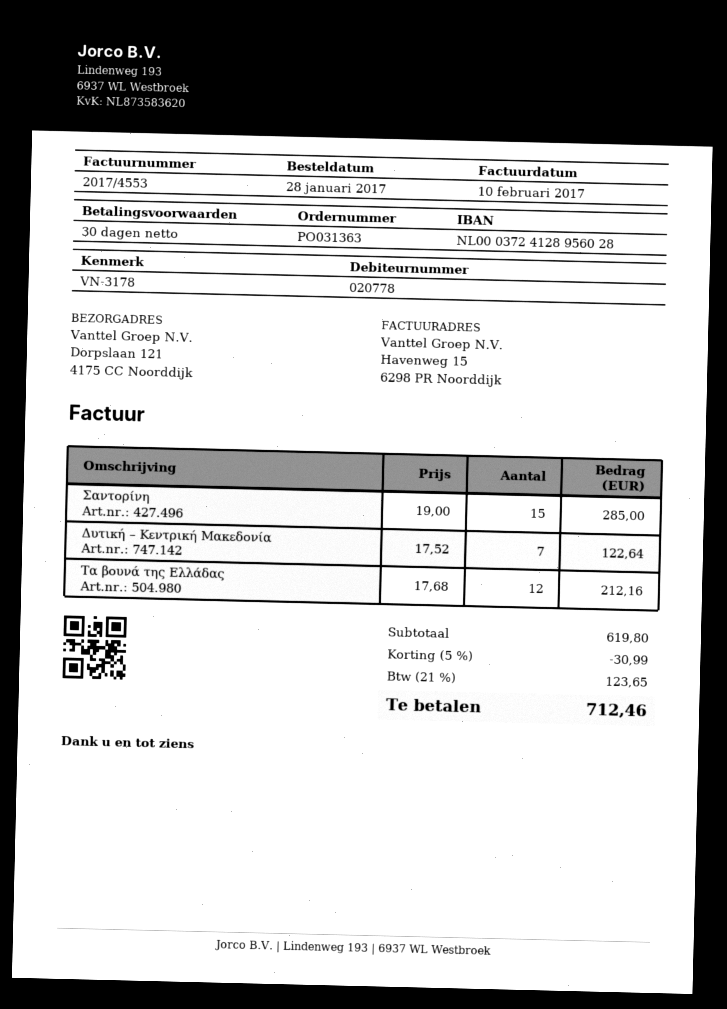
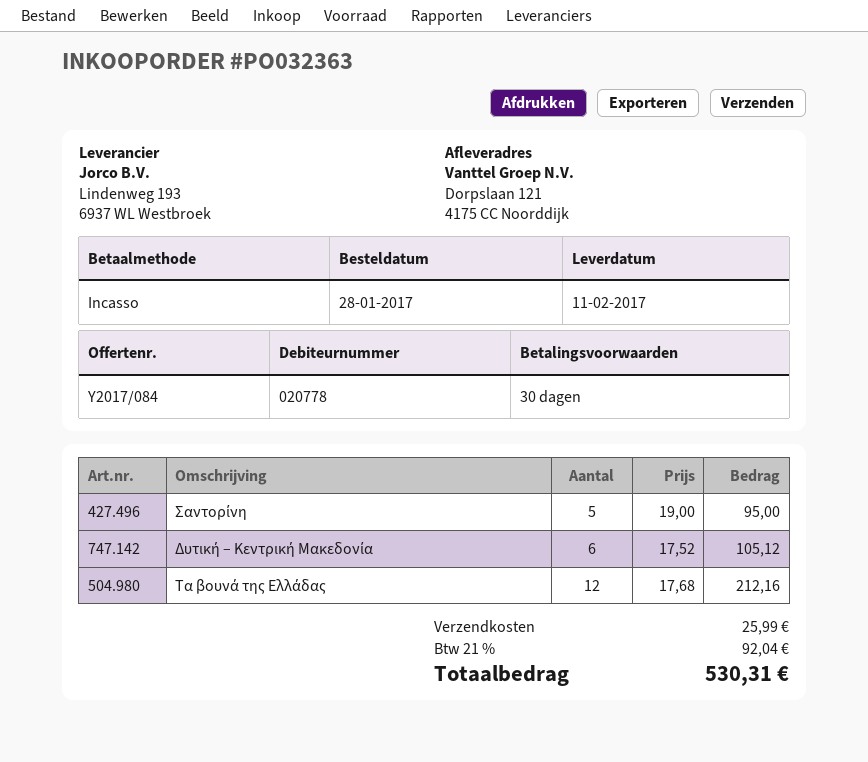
order number: PO031363 -> PO032363
Σαντορίνη: 15 x 19.00 = 285.00 -> 5 x 19.00 = 95.00
Δυτική – Κεντρική Μακεδονία: 7 x 17.52 = 122.64 -> 6 x 17.52 = 105.12
discount: 5% = 30.99 -> none
shipping: none -> 25.99
tax: 21% = 123.65 -> 21% = 92.04
total: 712.46 -> 530.31

